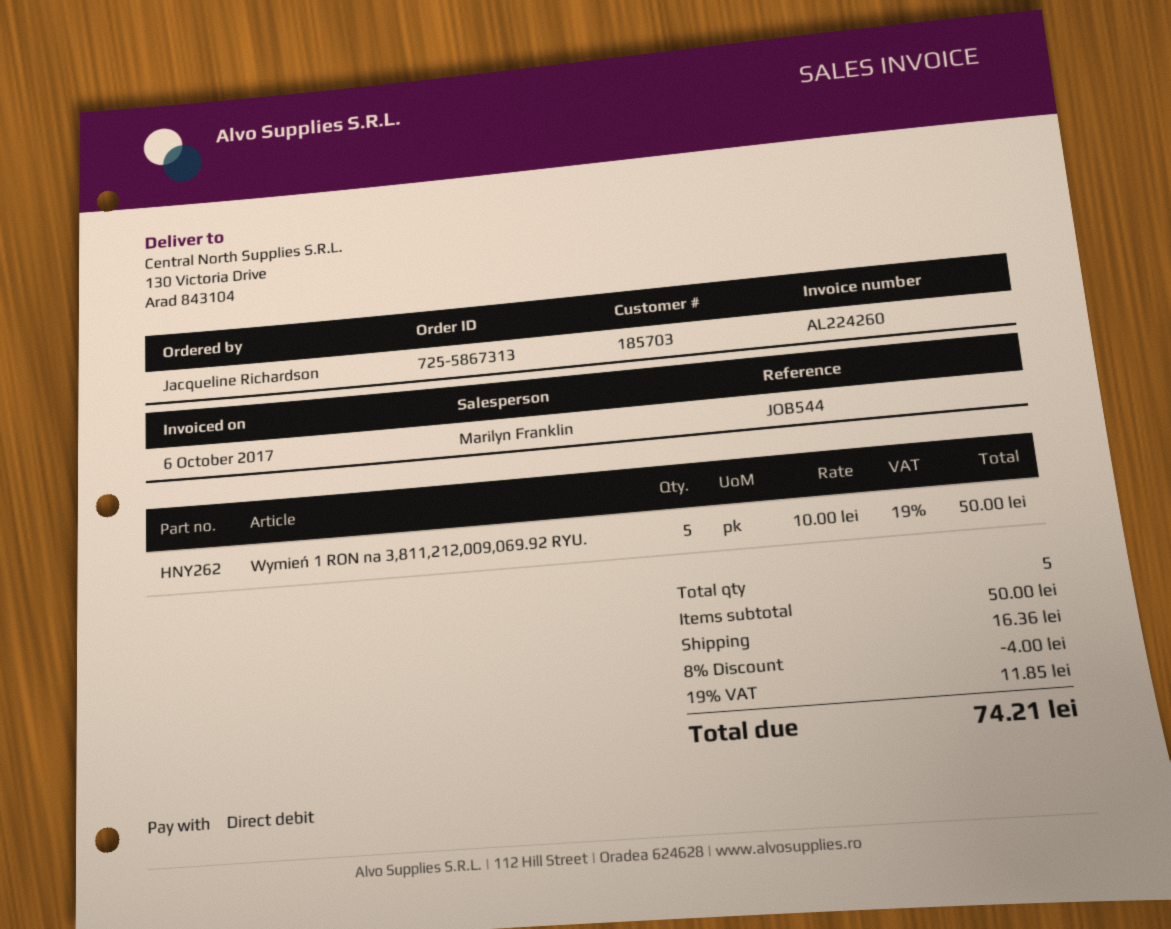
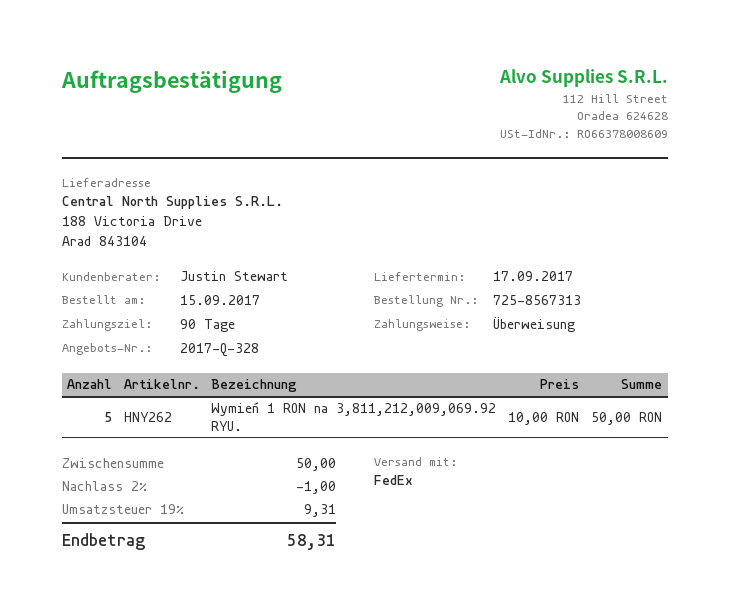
order number: 725-5867313 -> 725-8567313
sales rep: Marilyn Franklin -> Justin Stewart
payment method: direct debit -> bank transfer
ship to: 130 Victoria Drive, Arad 843104 -> 188 Victoria Drive, Arad 843104
discount: 8% = 4.00 -> 2% = 1.00
shipping: 16.36 -> none
tax: 19% = 11.85 -> 19% = 9.31
total: 74.21 -> 58.31

